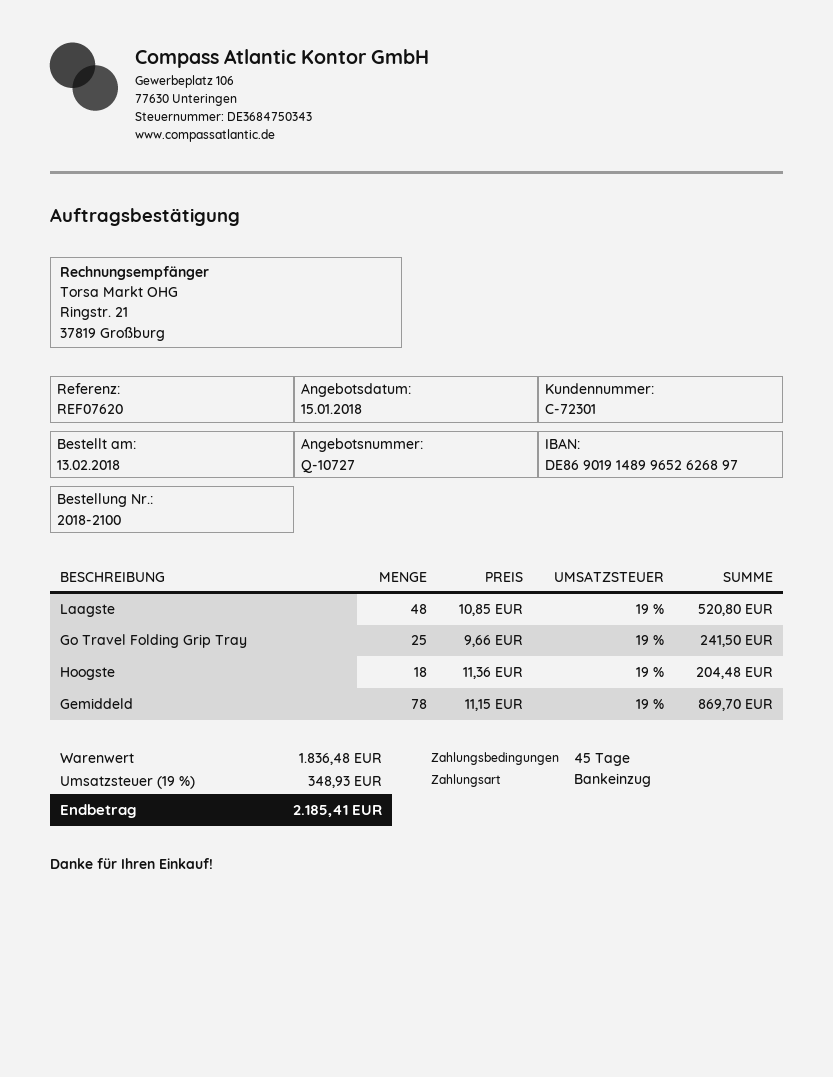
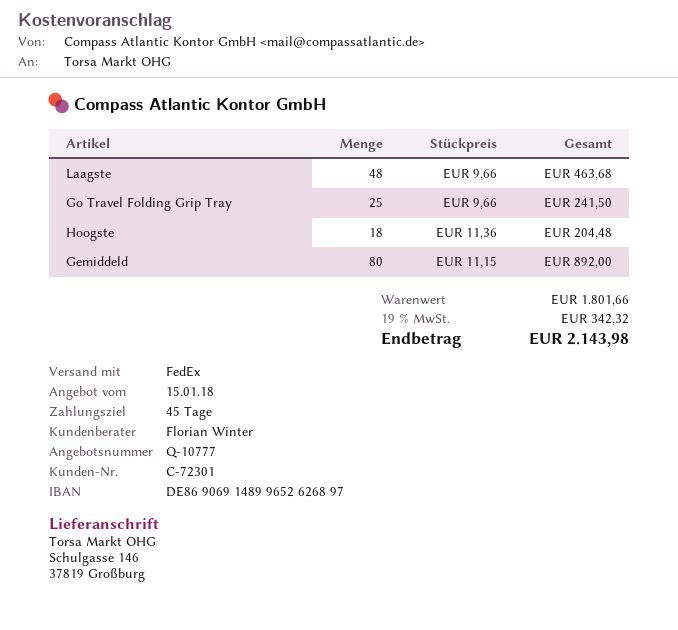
quote number: Q-10727 -> Q-10777
bank account: DE86901914899652626897 -> DE86906914899652626897
Laagste: 48 x 10.85 = 520.80 -> 48 x 9.66 = 463.68
Gemiddeld: 78 x 11.15 = 869.70 -> 80 x 11.15 = 892.00
subtotal: 1836.48 -> 1801.66
tax: 19% = 348.93 -> 19% = 342.32
total: 2185.41 -> 2143.98

